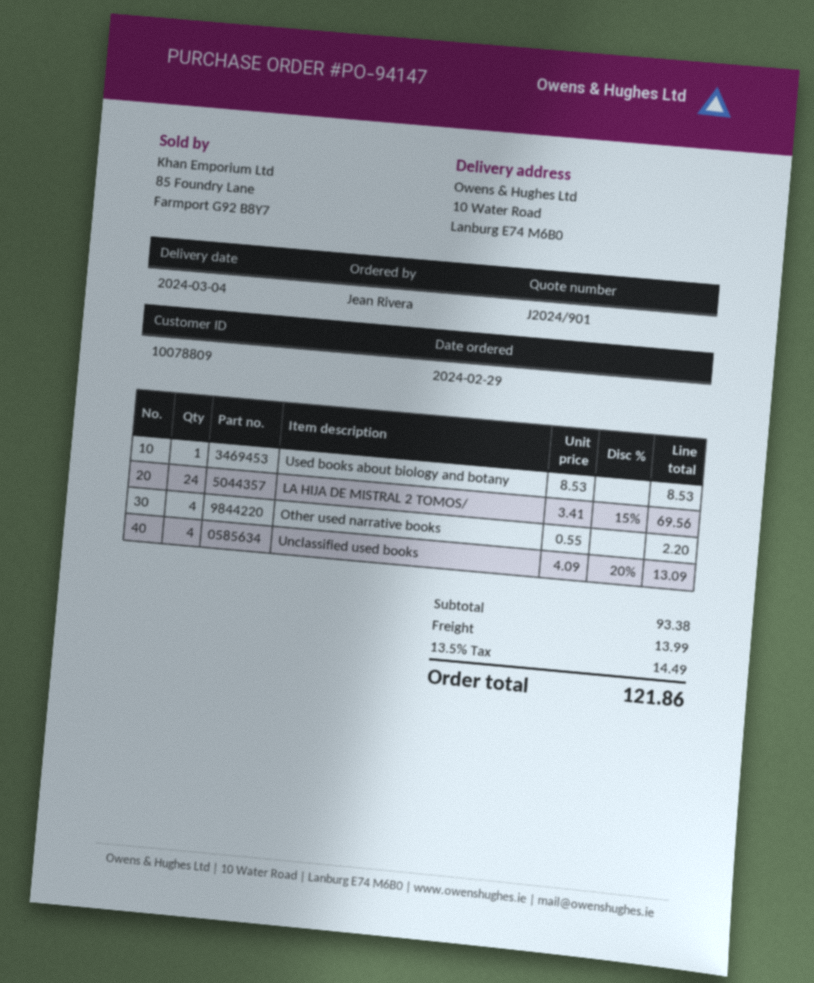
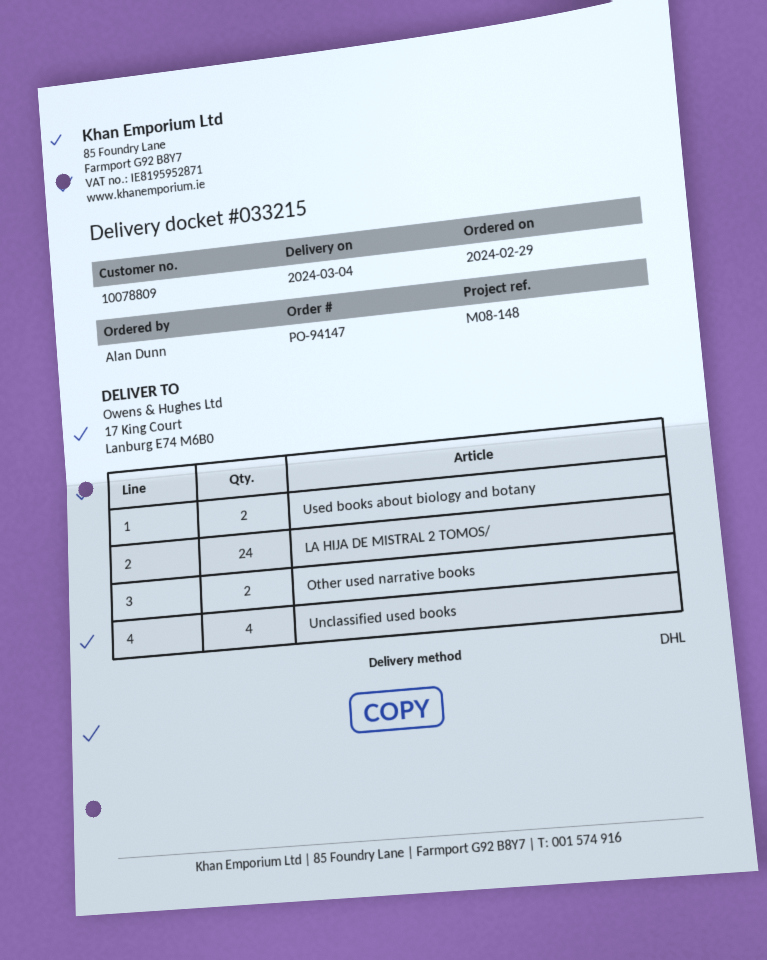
ordered by: Jean Rivera -> Alan Dunn
ship to: 10 Water Road, Lanburg E74 M6B0 -> 17 King Court, Lanburg E74 M6B0
Used books about biology and botany: 1 -> 2
Other used narrative books: 4 -> 2

